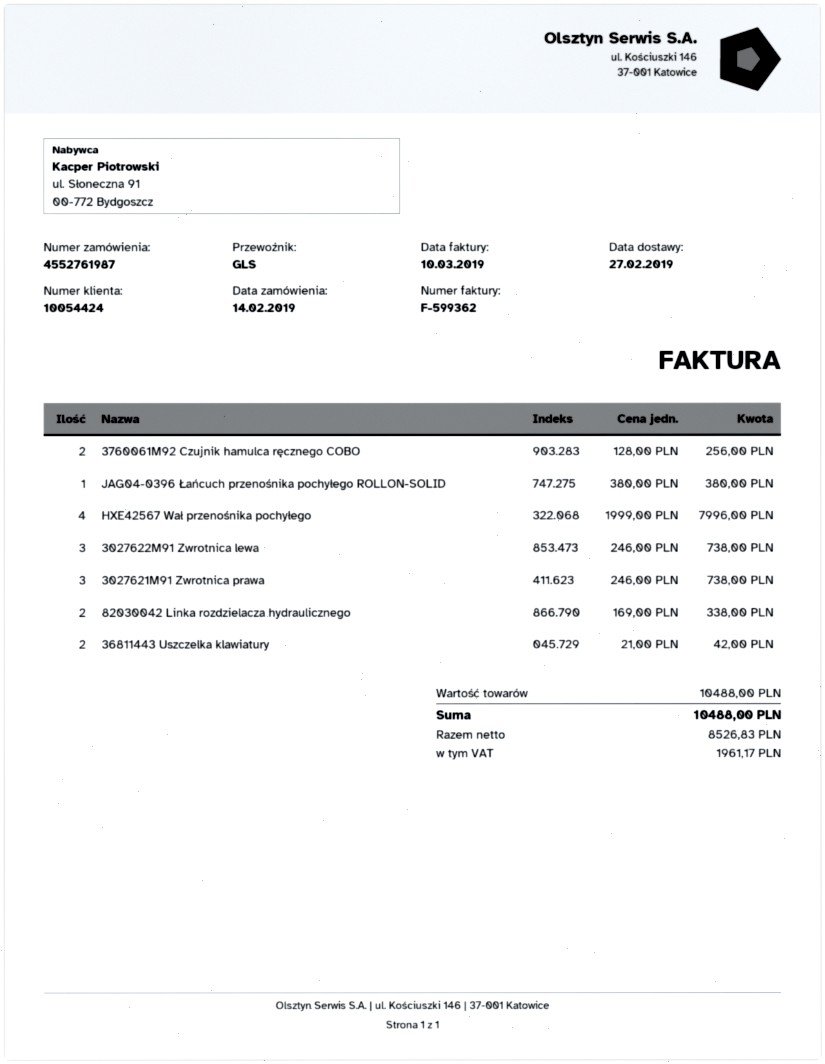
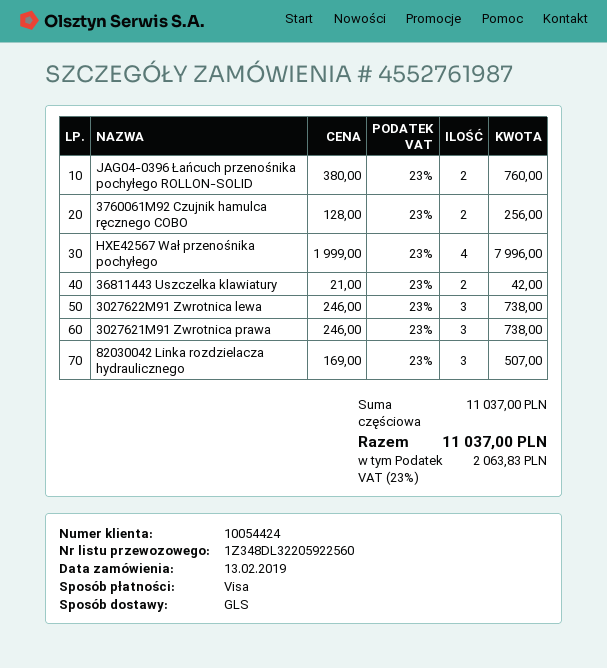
order date: 2019-02-14 -> 2019-02-13
JAG04-0396 Łańcuch przenośnika pochyłego ROLLON-SOLID: 1 x 380.00 = 380.00 -> 2 x 380.00 = 760.00
82030042 Linka rozdzielacza hydraulicznego: 2 x 169.00 = 338.00 -> 3 x 169.00 = 507.00
subtotal: 10488.00 -> 11037.00
tax: 1961.17 -> 2063.83
total: 10488.00 -> 11037.00

